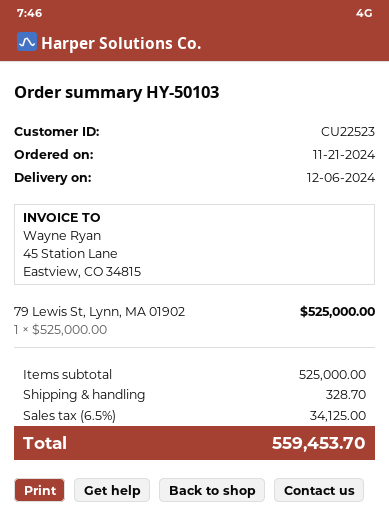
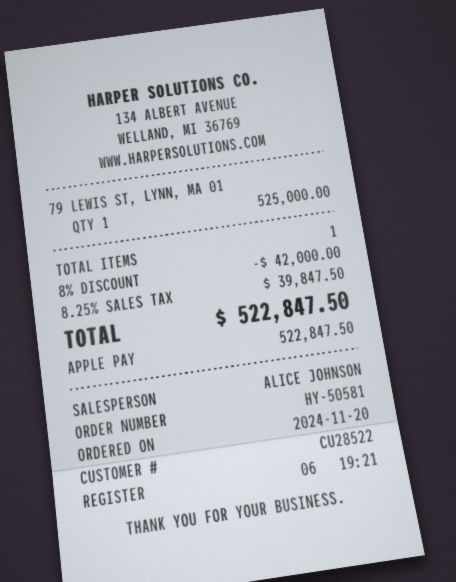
order number: HY-50103 -> HY-50581
order date: 2024-11-21 -> 2024-11-20
customer number: CU22523 -> CU28522
discount: none -> 8% = 42000.00
shipping: 328.70 -> none
tax: 6.5% = 34125.00 -> 8.25% = 39847.50
total: 559453.70 -> 522847.50

